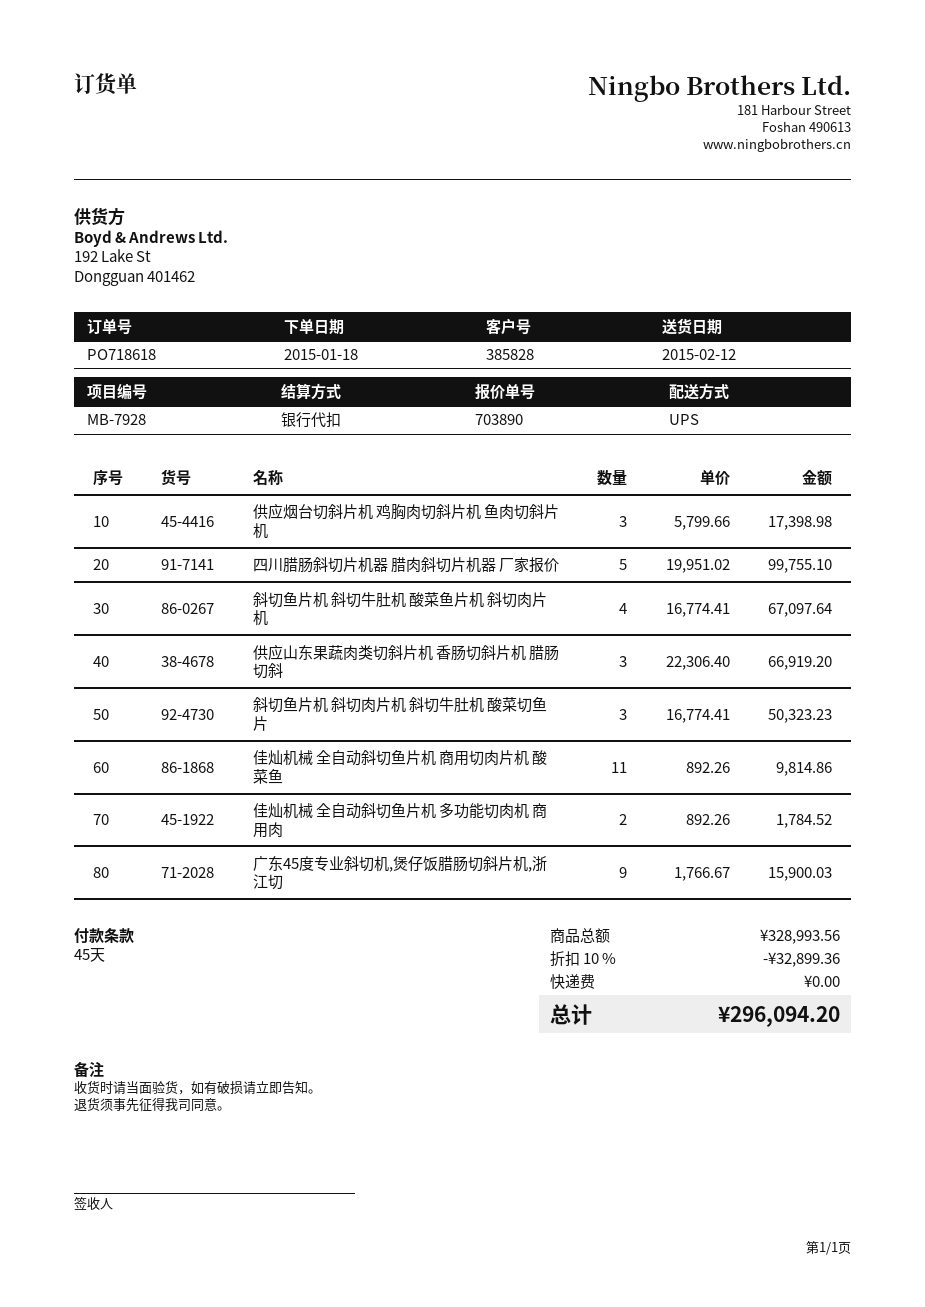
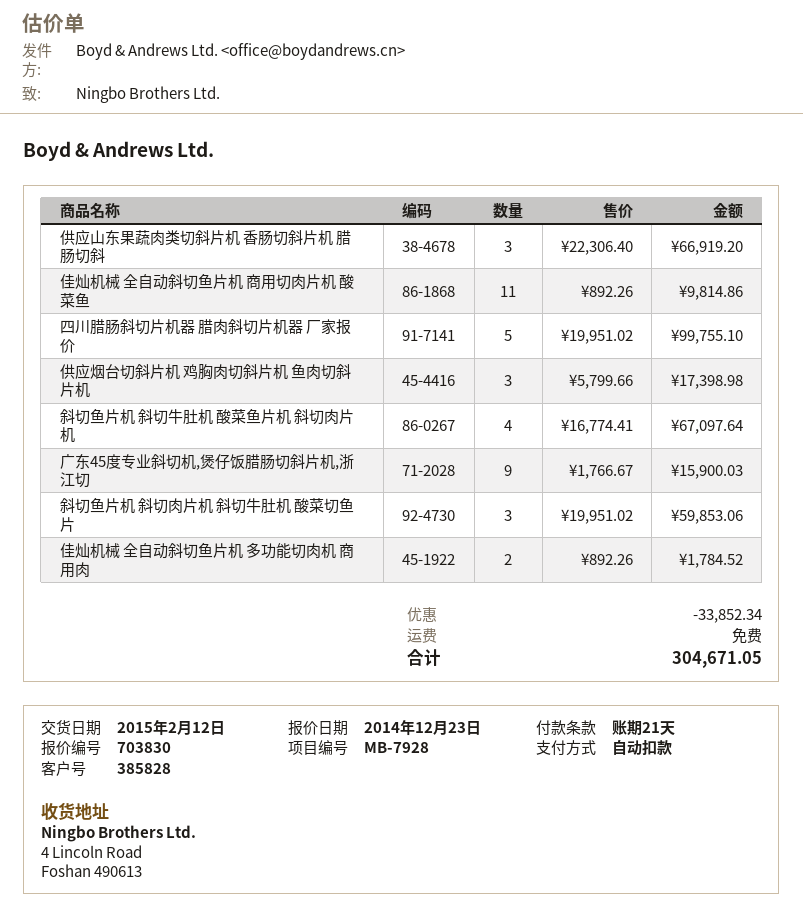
quote number: 703890 -> 703830
payment terms: 45 days -> 21 days
斜切鱼片机 斜切肉片机 斜切牛肚机 酸菜切鱼片: 3 x 16774.41 = 50323.23 -> 3 x 19951.02 = 59853.06
discount: 32899.36 -> 33852.34
total: 296094.20 -> 304671.05

